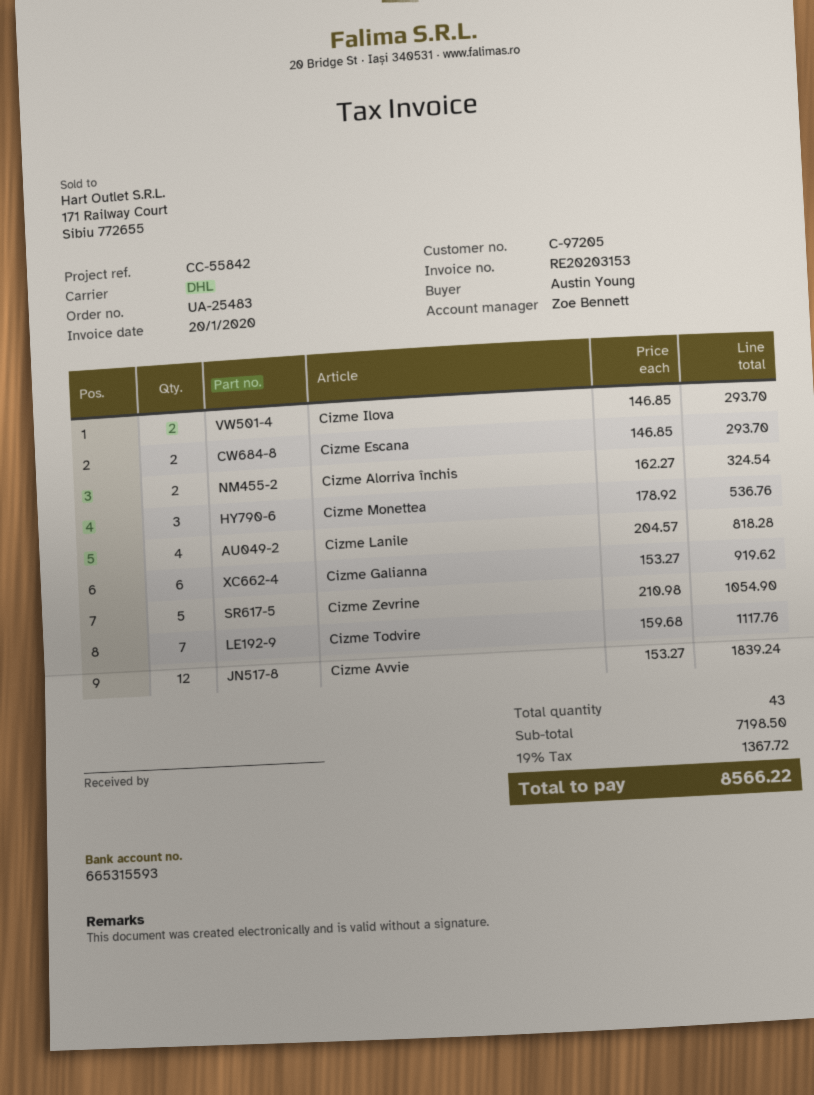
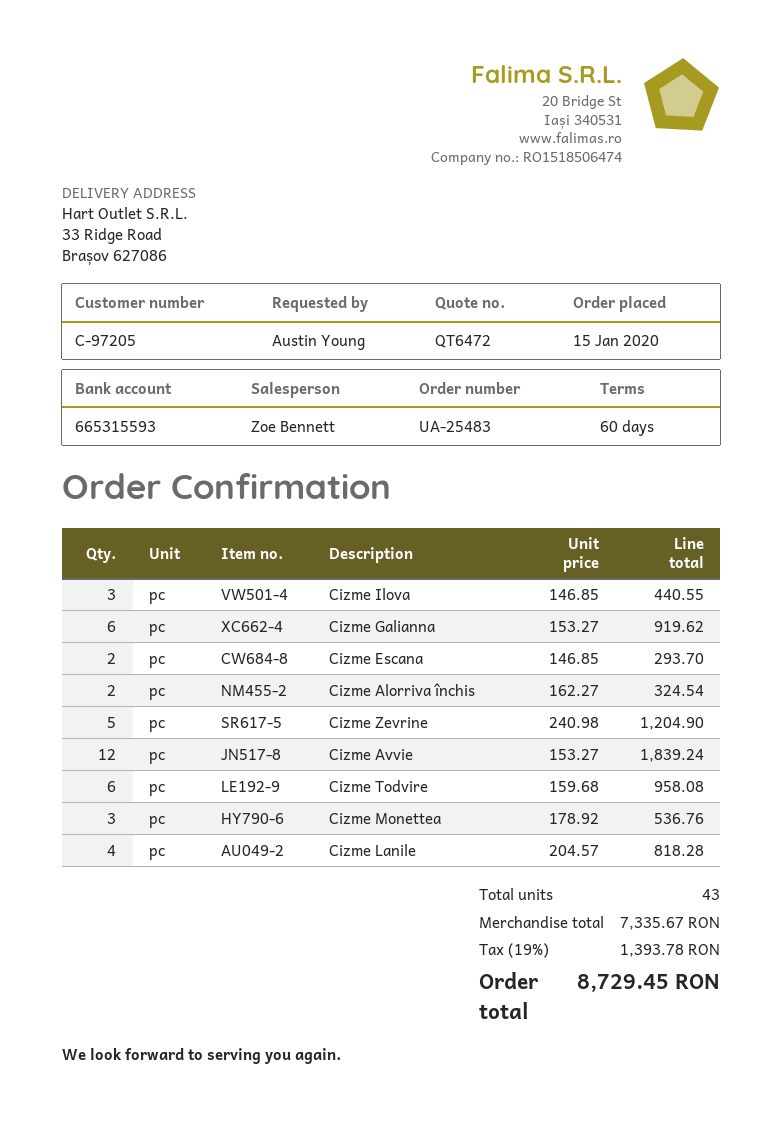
Cizme Ilova: 2 x 146.85 = 293.70 -> 3 x 146.85 = 440.55
Cizme Zevrine: 5 x 210.98 = 1054.90 -> 5 x 240.98 = 1204.90
Cizme Todvire: 7 x 159.68 = 1117.76 -> 6 x 159.68 = 958.08
subtotal: 7198.50 -> 7335.67
tax: 19% = 1367.72 -> 19% = 1393.78
total: 8566.22 -> 8729.45

